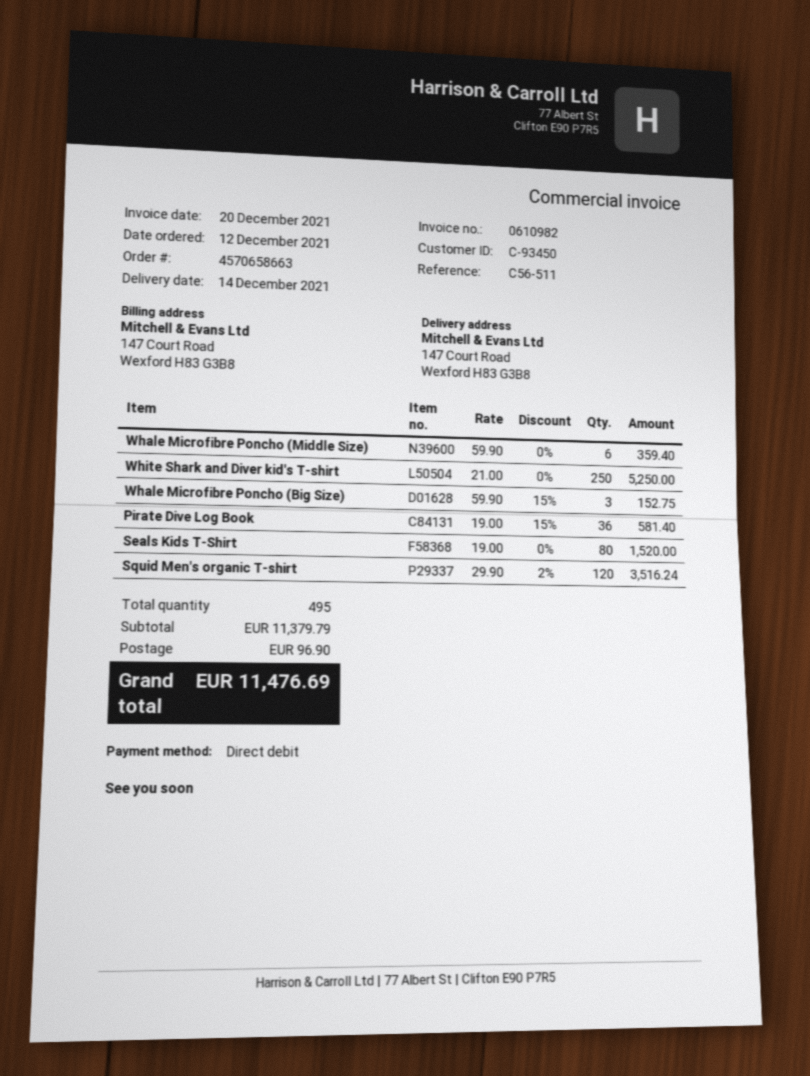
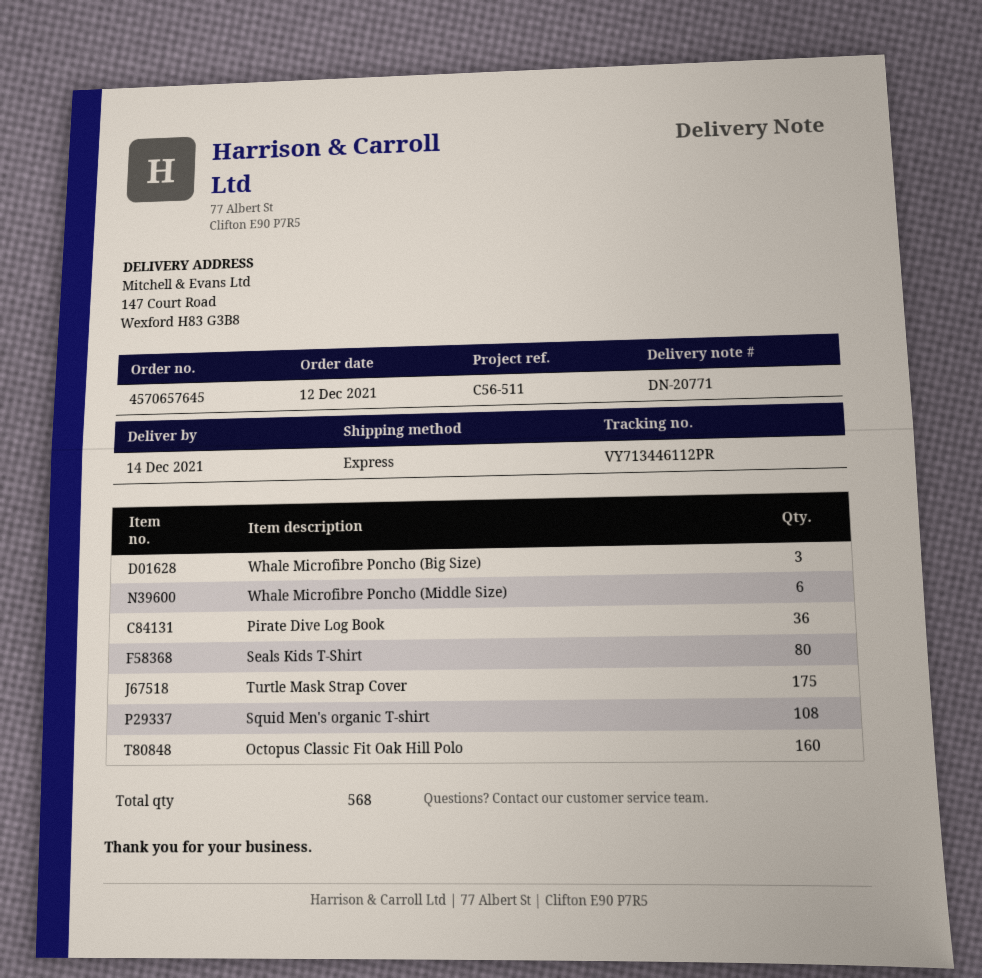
order number: 4570658663 -> 4570657645
White Shark and Diver kid's T-shirt: 250 -> none
Squid Men's organic T-shirt: 120 -> 108
Turtle Mask Strap Cover: none -> 175
Octopus Classic Fit Oak Hill Polo: none -> 160
total quantity: 495 -> 568

